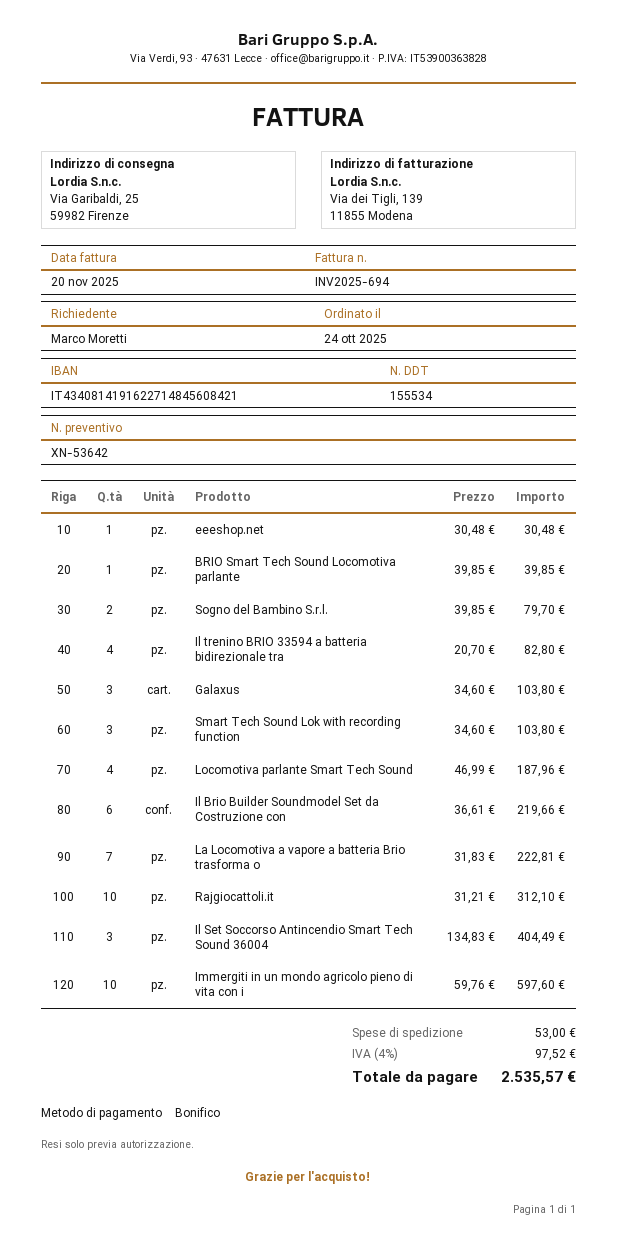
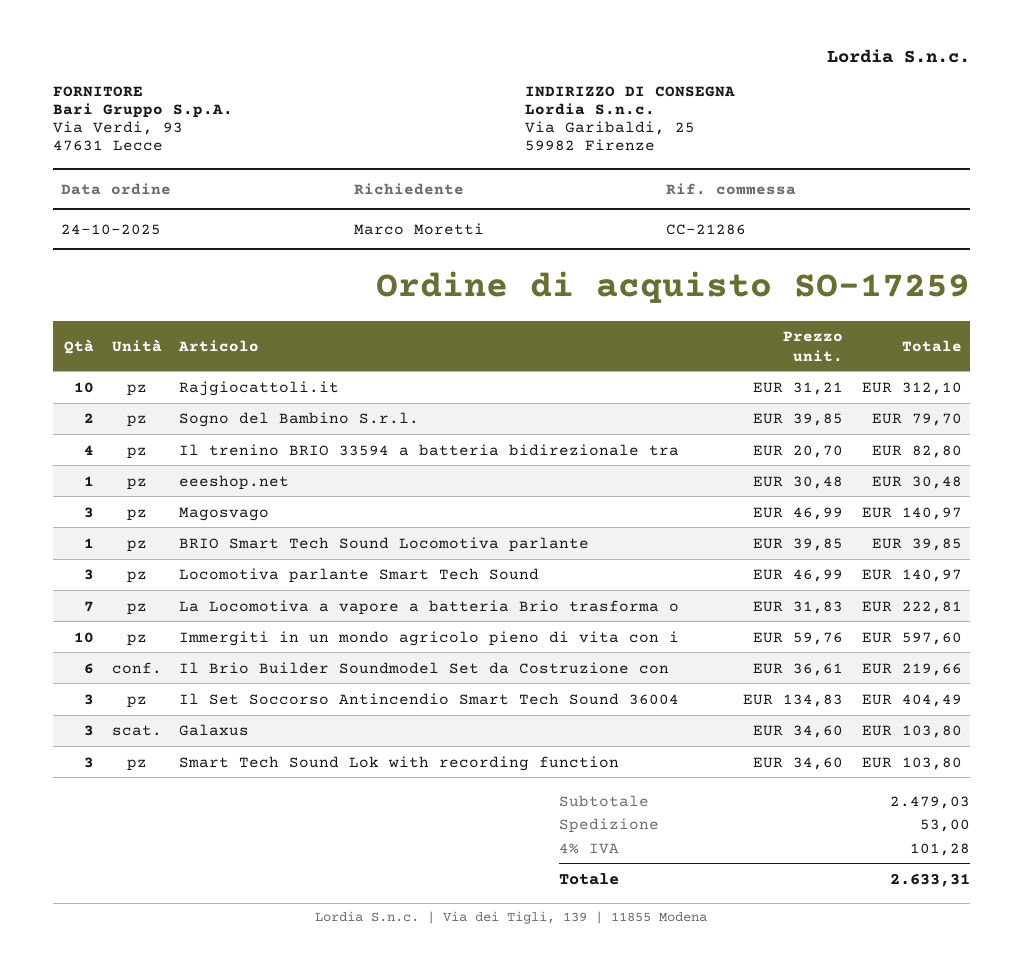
Locomotiva parlante Smart Tech Sound: 4 x 46.99 = 187.96 -> 3 x 46.99 = 140.97
Magosvago: none -> 3 x 46.99 = 140.97
tax: 4% = 97.52 -> 4% = 101.28
total: 2535.57 -> 2633.31

